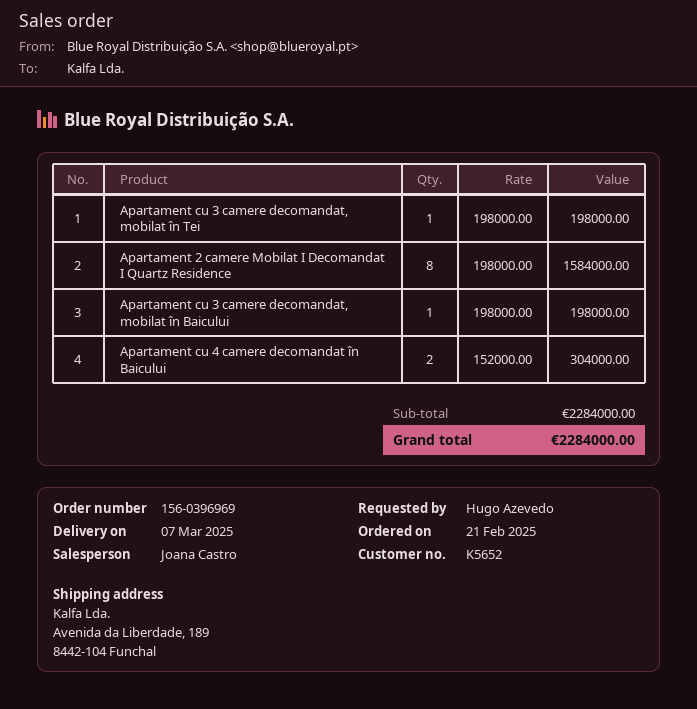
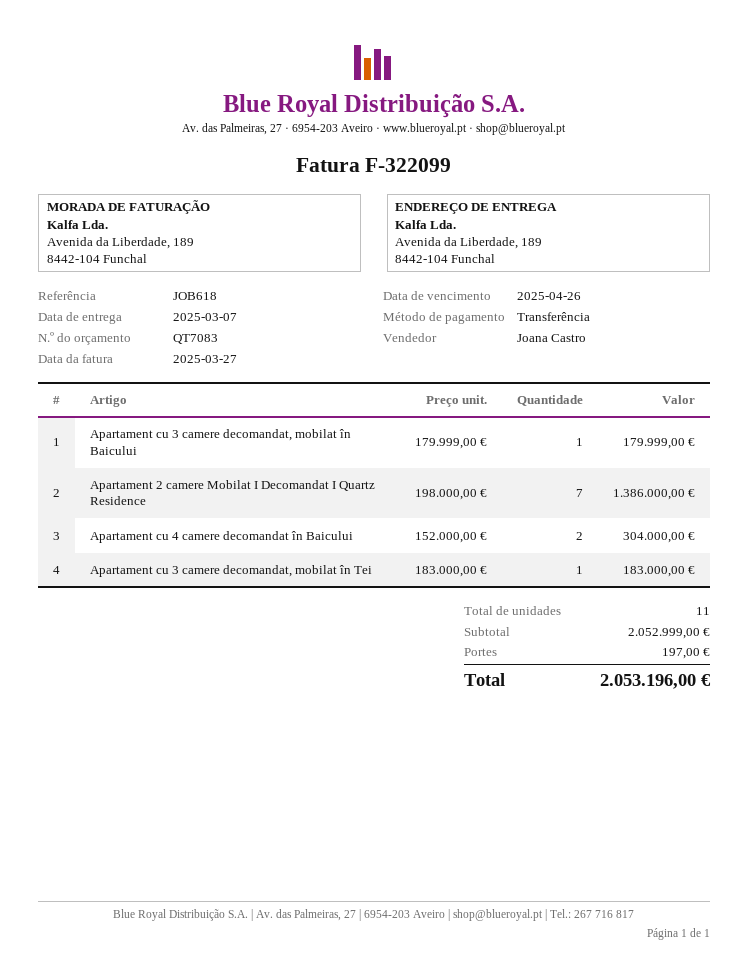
Apartament cu 3 camere decomandat, mobilat în Tei: 1 x 198000.00 = 198000.00 -> 1 x 183000.00 = 183000.00
Apartament 2 camere Mobilat I Decomandat I Quartz Residence: 8 x 198000.00 = 1584000.00 -> 7 x 198000.00 = 1386000.00
Apartament cu 3 camere decomandat, mobilat în Baicului: 1 x 198000.00 = 198000.00 -> 1 x 179999.00 = 179999.00
subtotal: 2284000.00 -> 2052999.00
shipping: none -> 197.00
total: 2284000.00 -> 2053196.00

